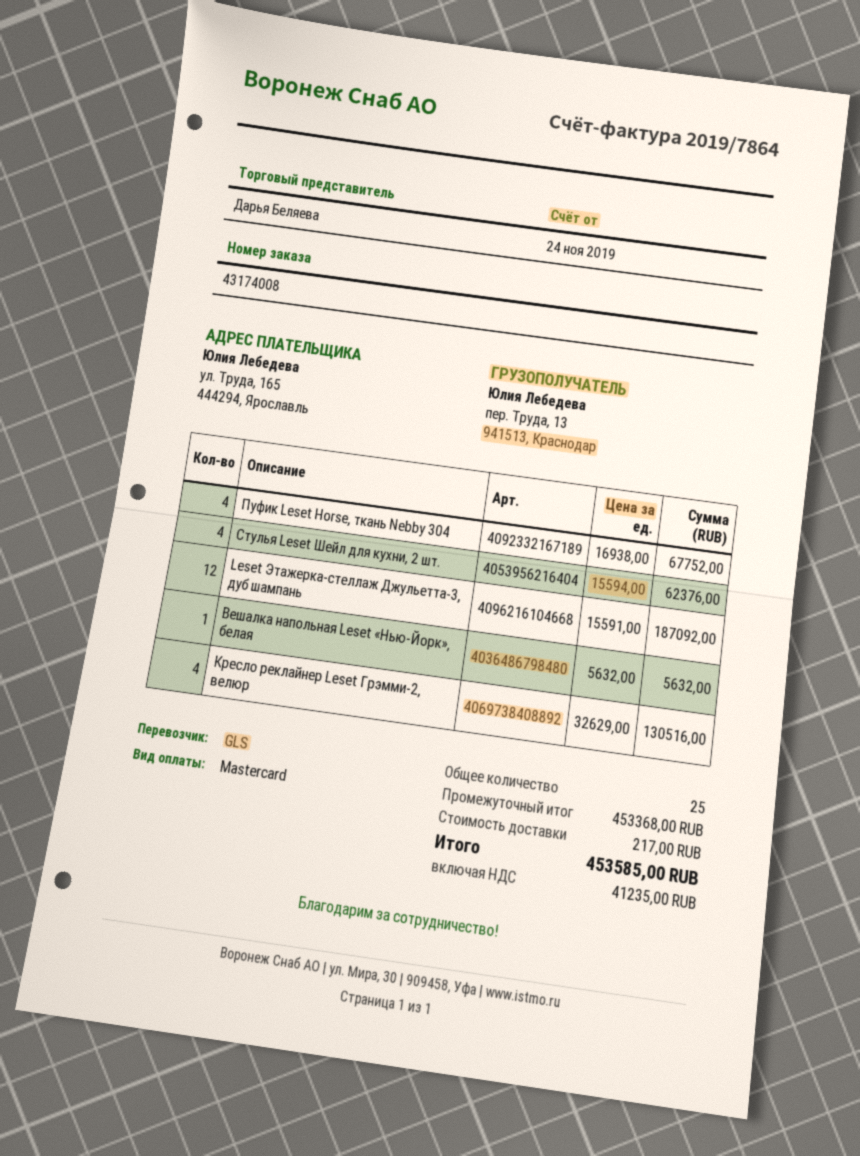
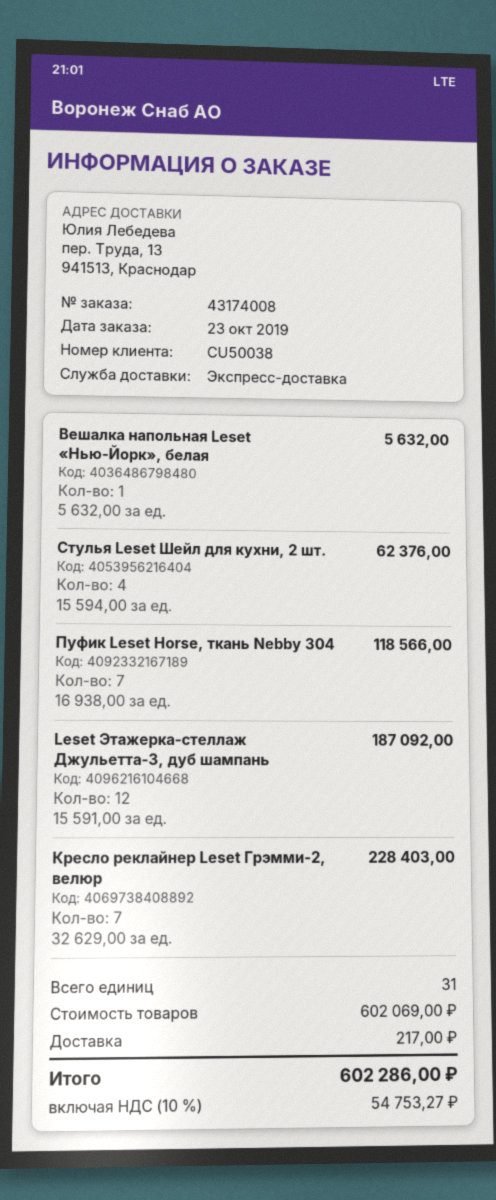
shipping method: GLS -> express
Пуфик Leset Horse, ткань Nebby 304: 4 x 16938.00 = 67752.00 -> 7 x 16938.00 = 118566.00
Кресло реклайнер Leset Грэмми-2, велюр: 4 x 32629.00 = 130516.00 -> 7 x 32629.00 = 228403.00
total quantity: 25 -> 31
subtotal: 453368.00 -> 602069.00
tax: 41235.00 -> 54753.27
total: 453585.00 -> 602286.00

